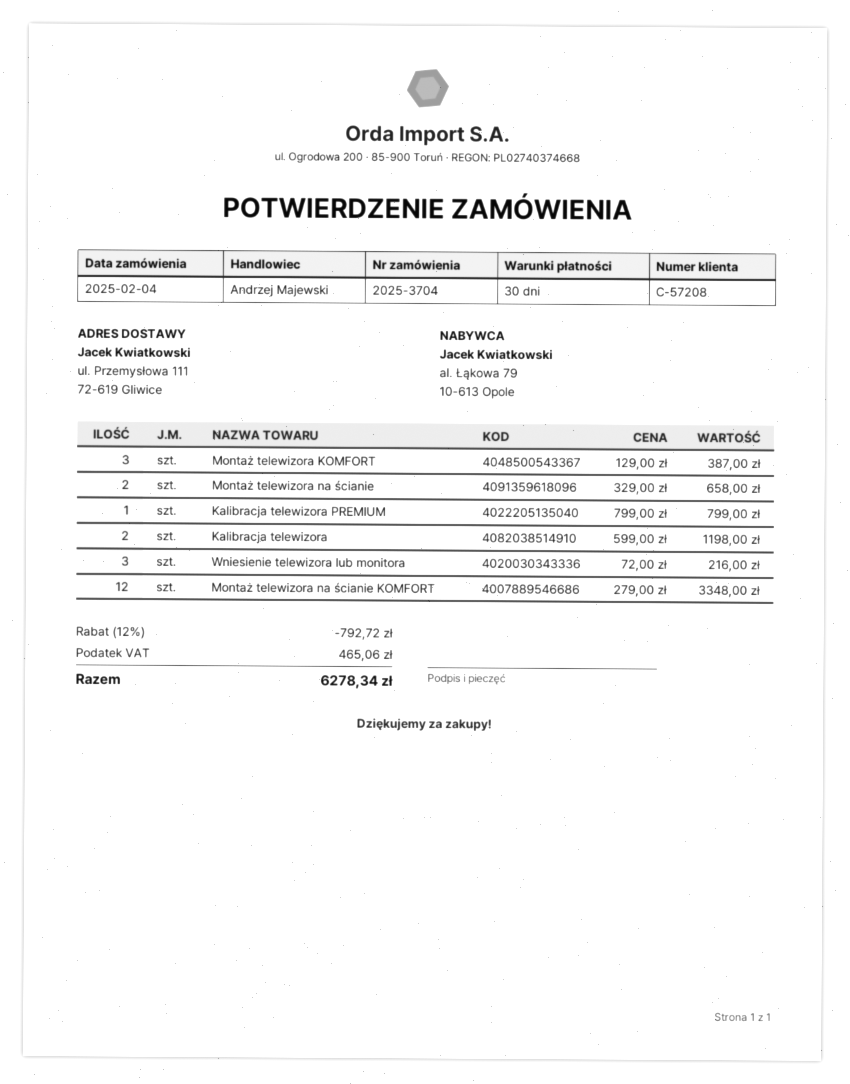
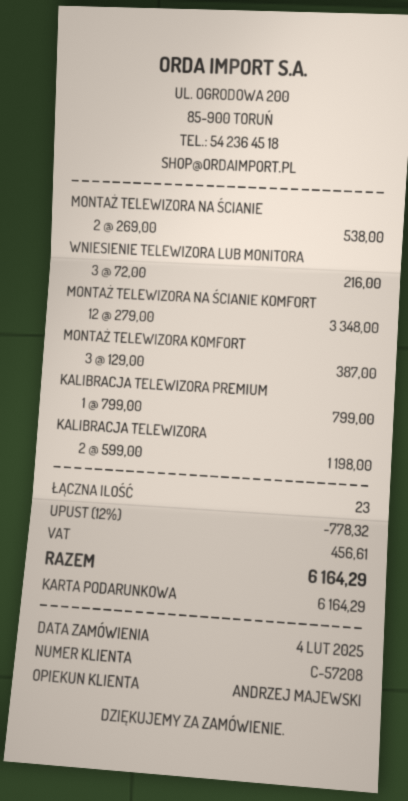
Montaż telewizora na ścianie: 2 x 329.00 = 658.00 -> 2 x 269.00 = 538.00
discount: 12% = 792.72 -> 12% = 778.32
tax: 465.06 -> 456.61
total: 6278.34 -> 6164.29

